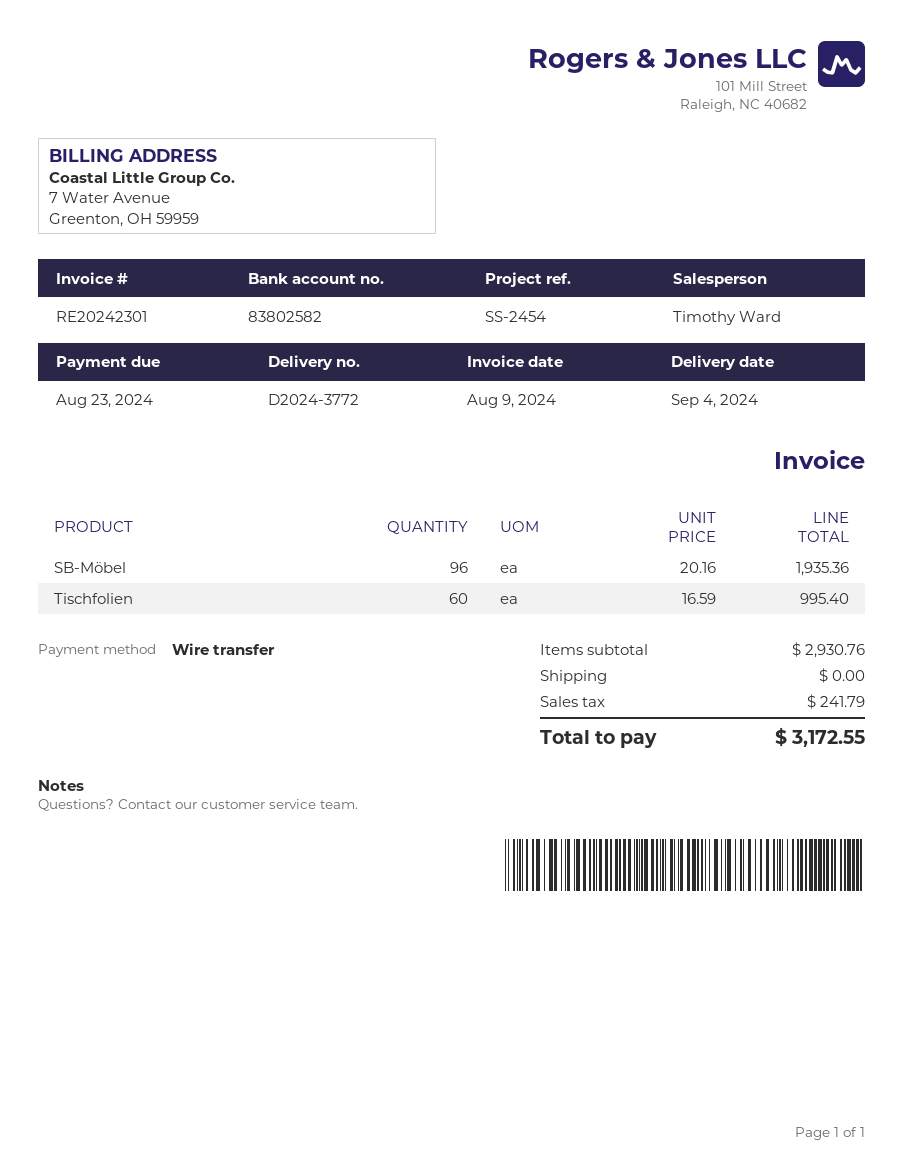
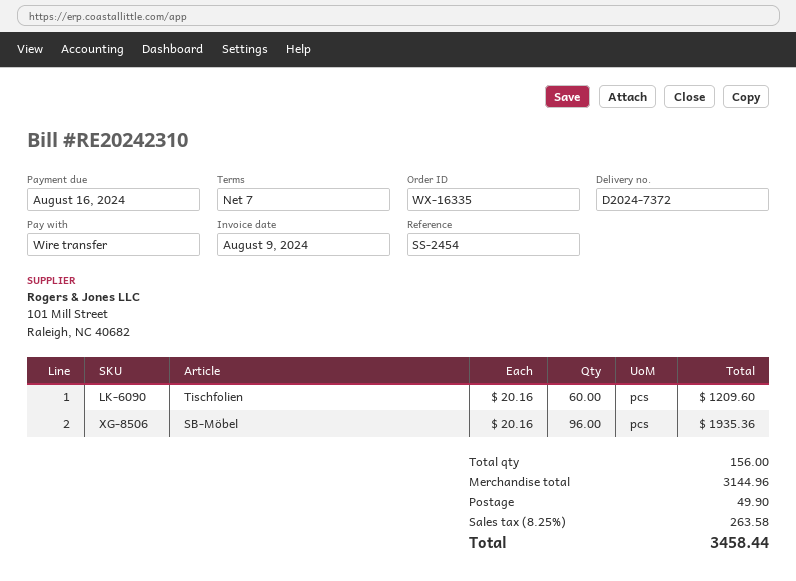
delivery note number: D2024-3772 -> D2024-7372
invoice number: RE20242301 -> RE20242310
due date: 2024-08-23 -> 2024-08-16
Tischfolien: 60 x 16.59 = 995.40 -> 60 x 20.16 = 1209.60
subtotal: 2930.76 -> 3144.96
shipping: 0.00 -> 49.90
tax: 241.79 -> 263.58
total: 3172.55 -> 3458.44

